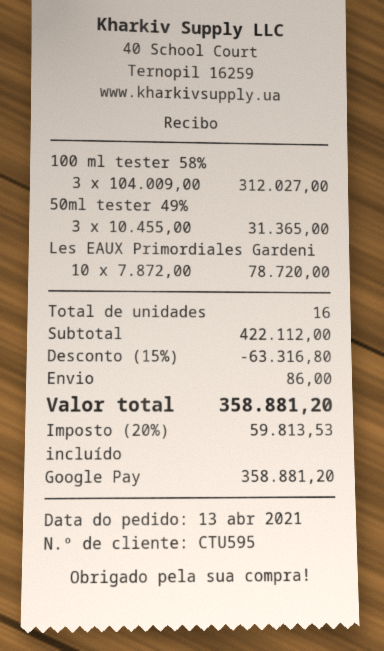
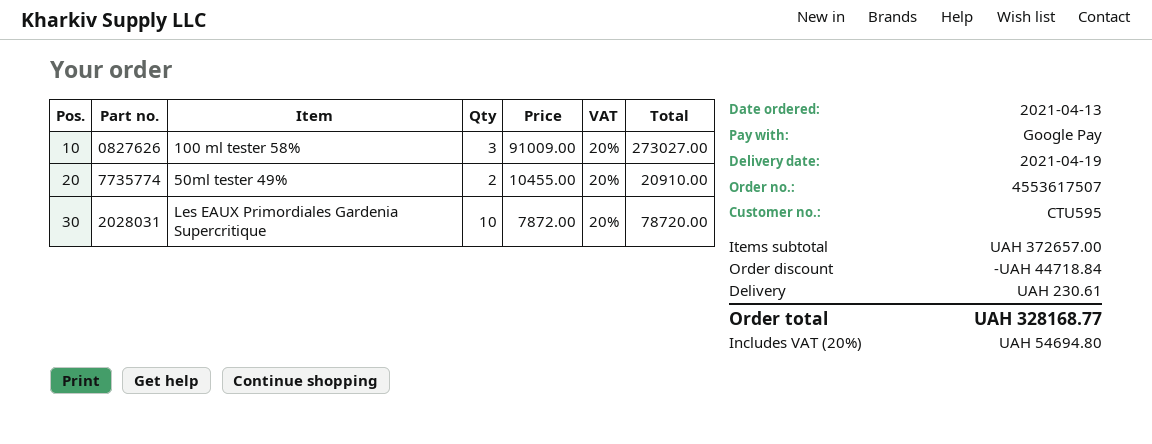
100 ml tester 58%: 3 x 104009.00 = 312027.00 -> 3 x 91009.00 = 273027.00
50ml tester 49%: 3 x 10455.00 = 31365.00 -> 2 x 10455.00 = 20910.00
subtotal: 422112.00 -> 372657.00
discount: 63316.80 -> 44718.84
shipping: 86.00 -> 230.61
tax: 20% = 59813.53 -> 20% = 54694.80
total: 358881.20 -> 328168.77

